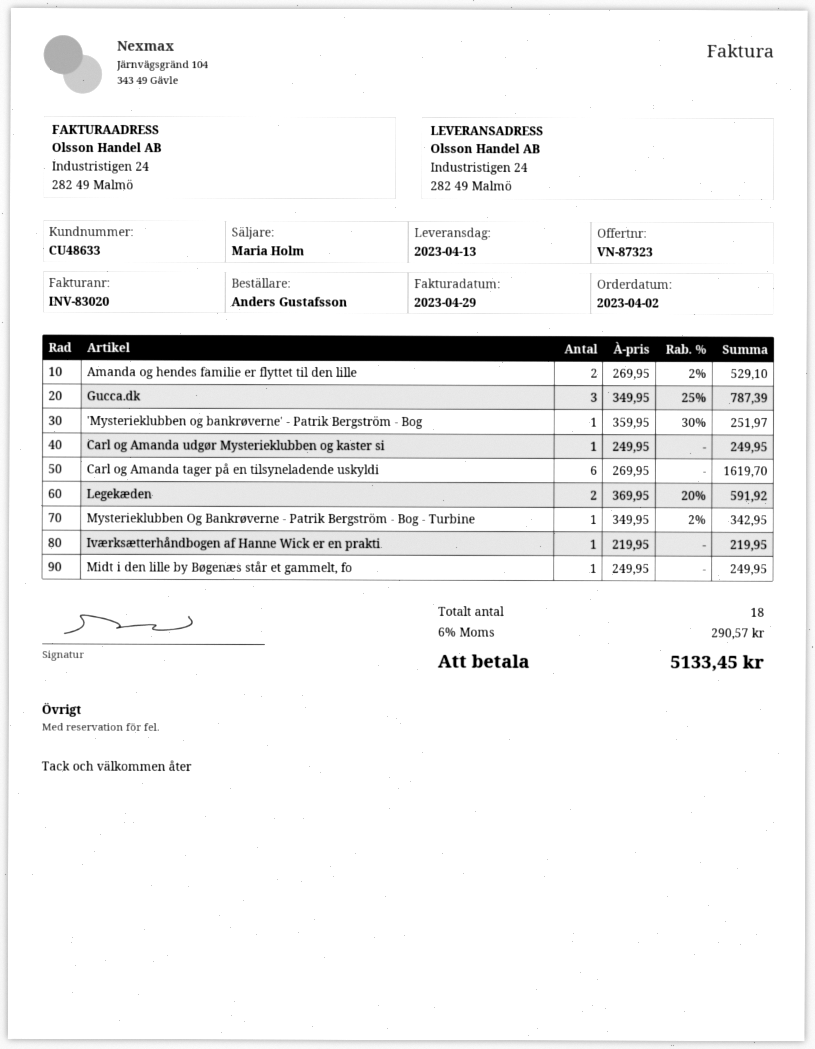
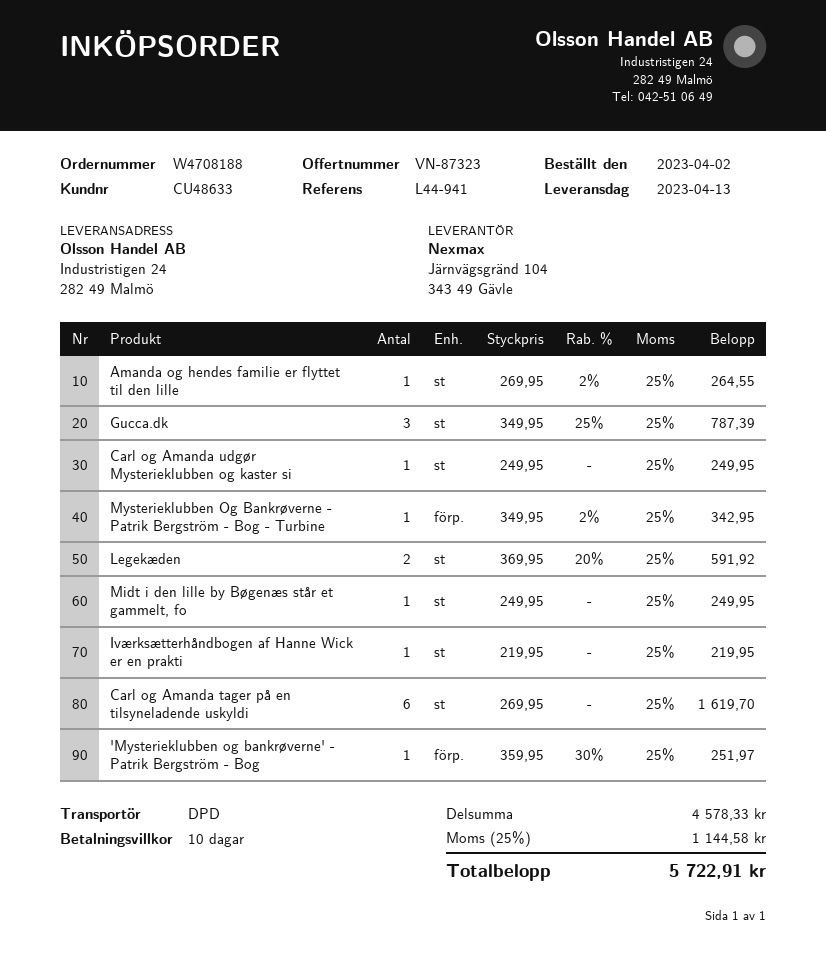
Amanda og hendes familie er flyttet til den lille: 2 x 269.95 - 2% = 529.10 -> 1 x 269.95 - 2% = 264.55
tax: 6% = 290.57 -> 25% = 1144.58
total: 5133.45 -> 5722.91

